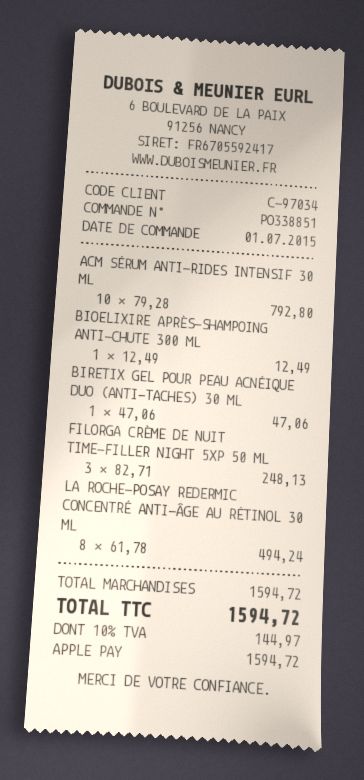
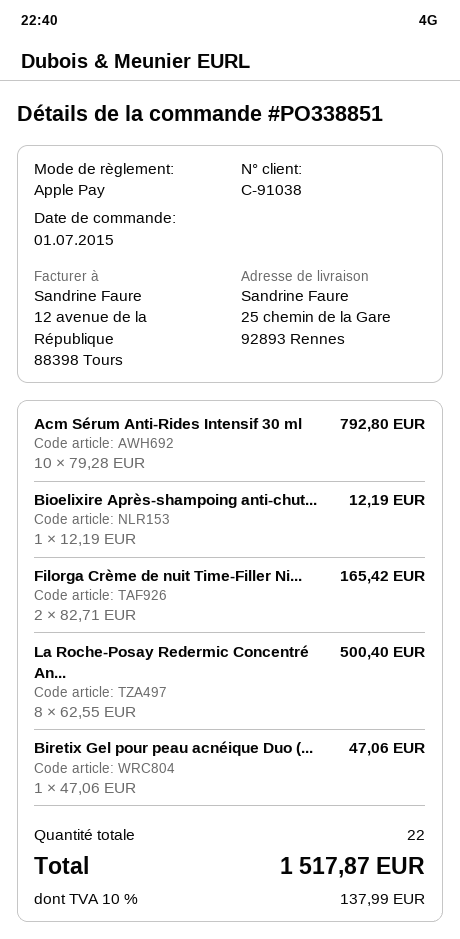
customer number: C-97034 -> C-91038
BIOELIXIRE APRÈS-SHAMPOING ANTI-CHUTE 300 ML: 1 x 12.49 = 12.49 -> 1 x 12.19 = 12.19
FILORGA CRÈME DE NUIT TIME-FILLER NIGHT 5XP 50 ML: 3 x 82.71 = 248.13 -> 2 x 82.71 = 165.42
LA ROCHE-POSAY REDERMIC CONCENTRÉ ANTI-ÂGE AU RÉTINOL 30 ML: 8 x 61.78 = 494.24 -> 8 x 62.55 = 500.40
tax: 10% = 144.97 -> 10% = 137.99
total: 1594.72 -> 1517.87

